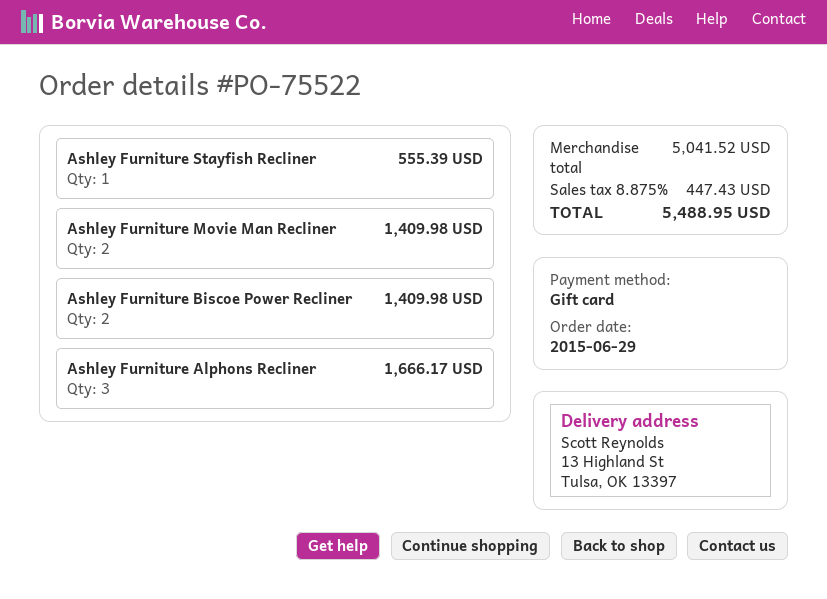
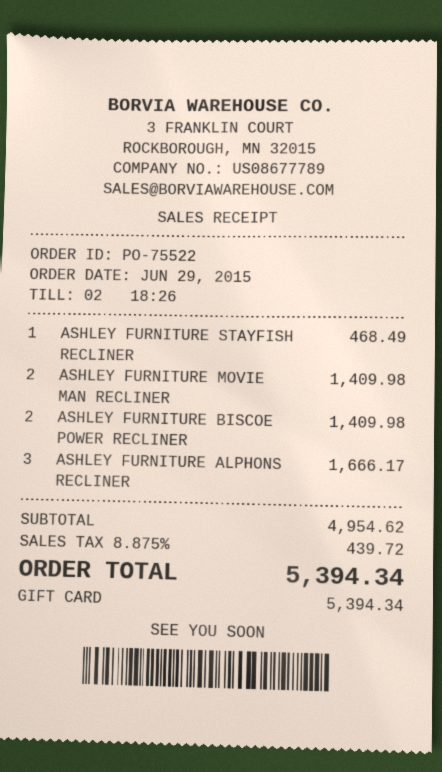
Ashley Furniture Stayfish Recliner: 1 for 555.39 -> 1 for 468.49
subtotal: 5041.52 -> 4954.62
tax: 8.875% = 447.43 -> 8.875% = 439.72
total: 5488.95 -> 5394.34

